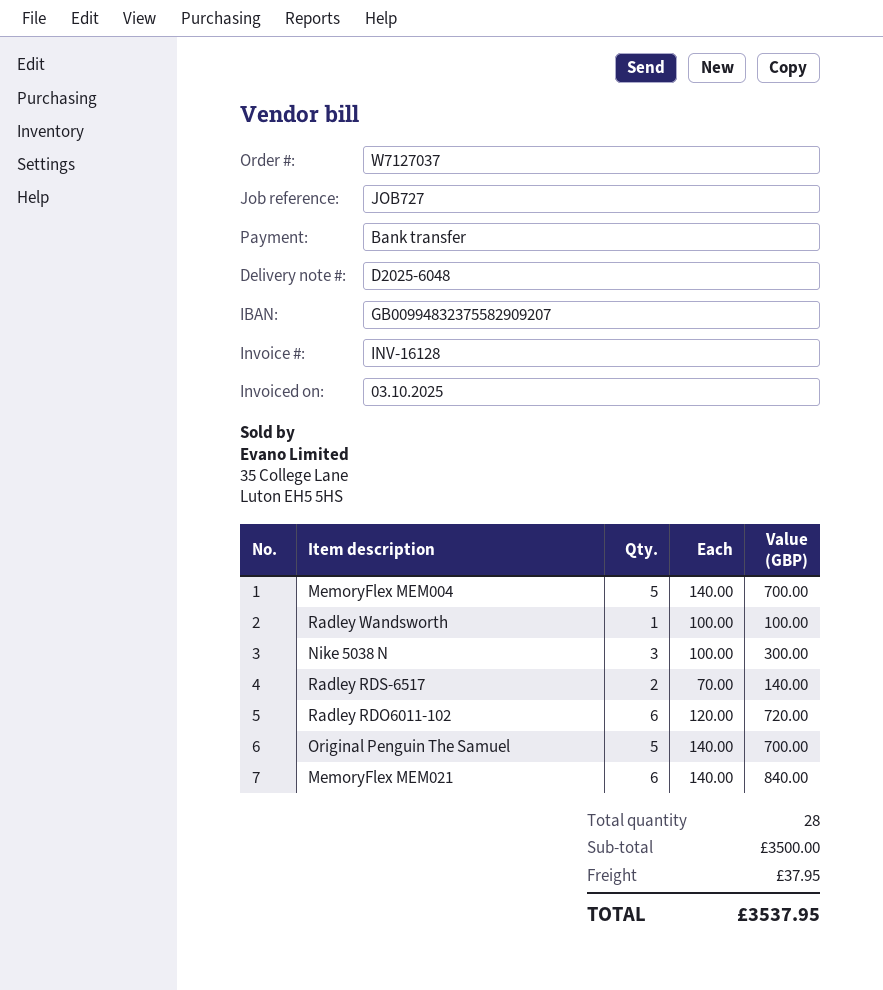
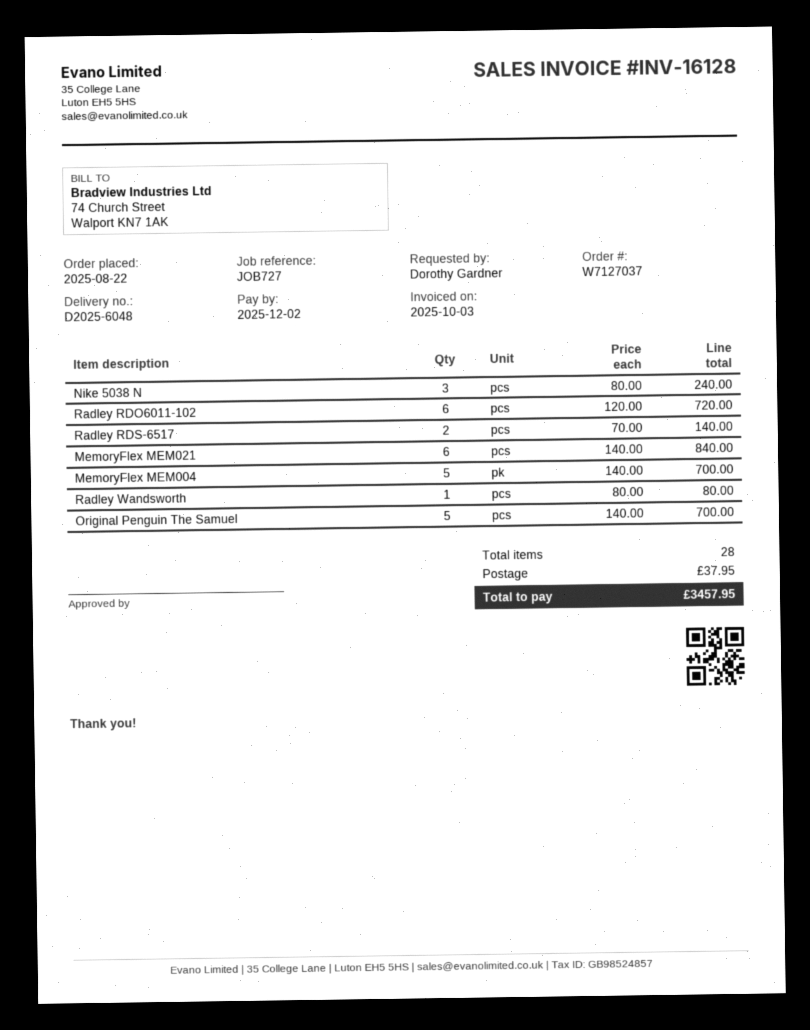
Radley Wandsworth: 1 x 100.00 = 100.00 -> 1 x 80.00 = 80.00
Nike 5038 N: 3 x 100.00 = 300.00 -> 3 x 80.00 = 240.00
total: 3537.95 -> 3457.95

